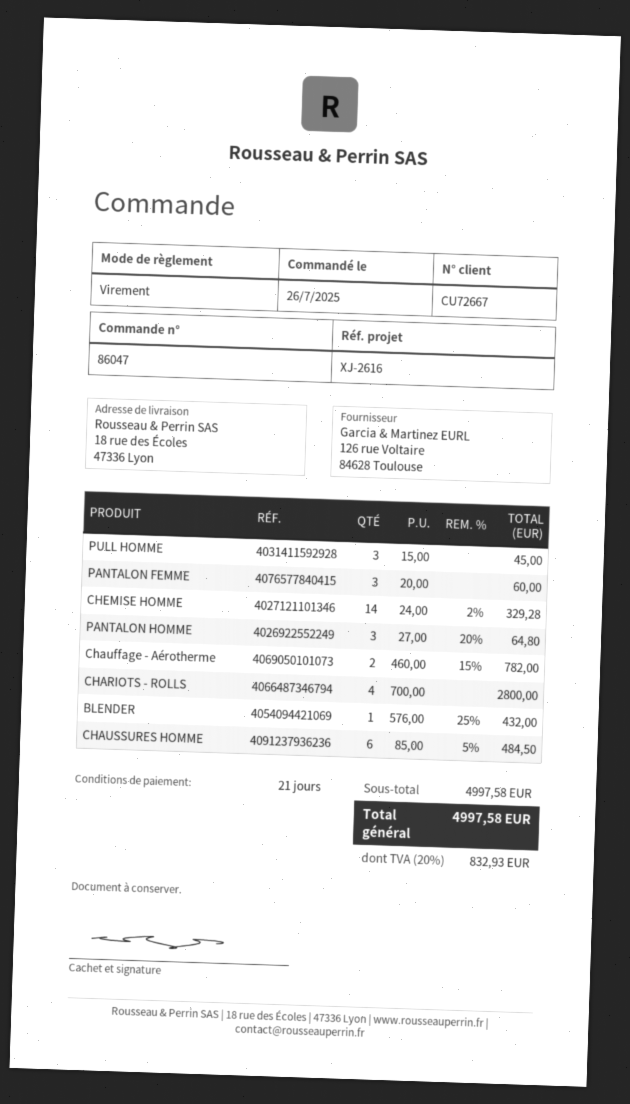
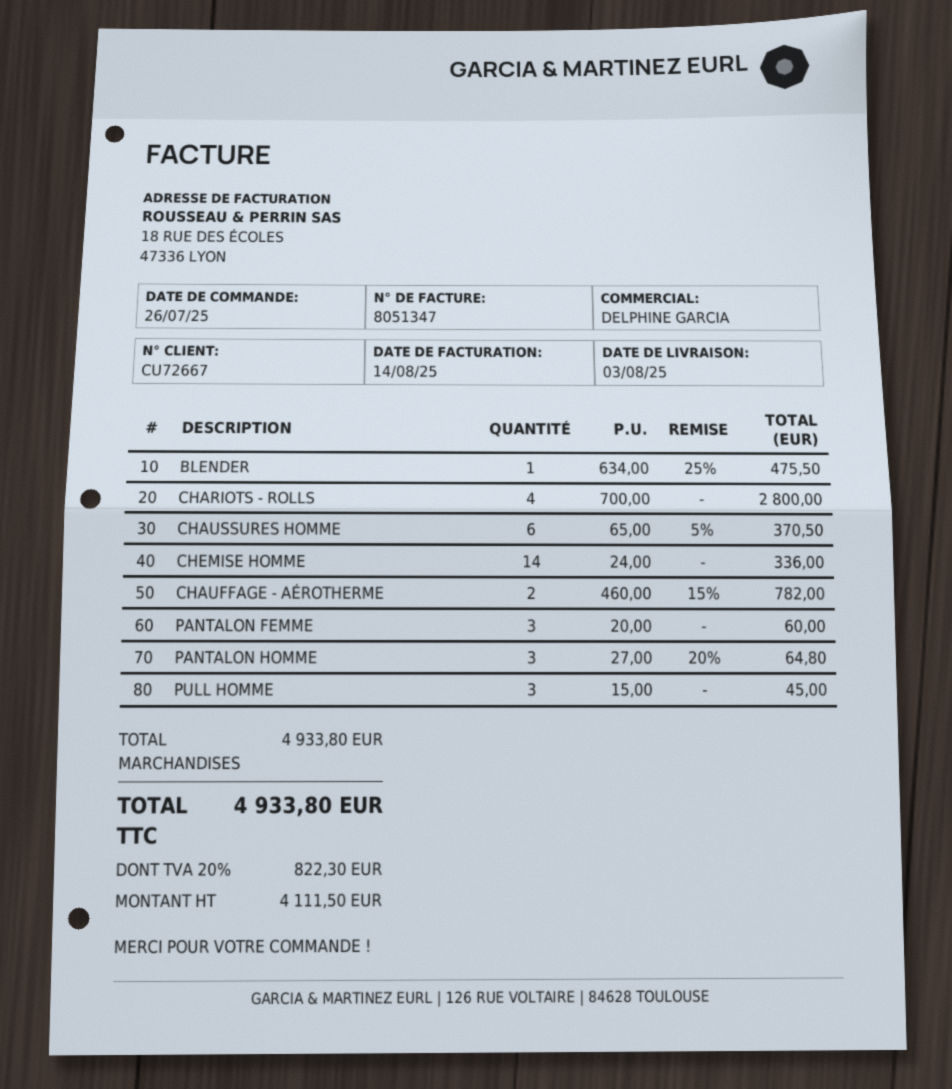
CHEMISE HOMME: 14 x 24.00 - 2% = 329.28 -> 14 x 24.00 = 336.00
BLENDER: 1 x 576.00 - 25% = 432.00 -> 1 x 634.00 - 25% = 475.50
CHAUSSURES HOMME: 6 x 85.00 - 5% = 484.50 -> 6 x 65.00 - 5% = 370.50
subtotal: 4997.58 -> 4933.80
tax: 20% = 832.93 -> 20% = 822.30
total: 4997.58 -> 4933.80

